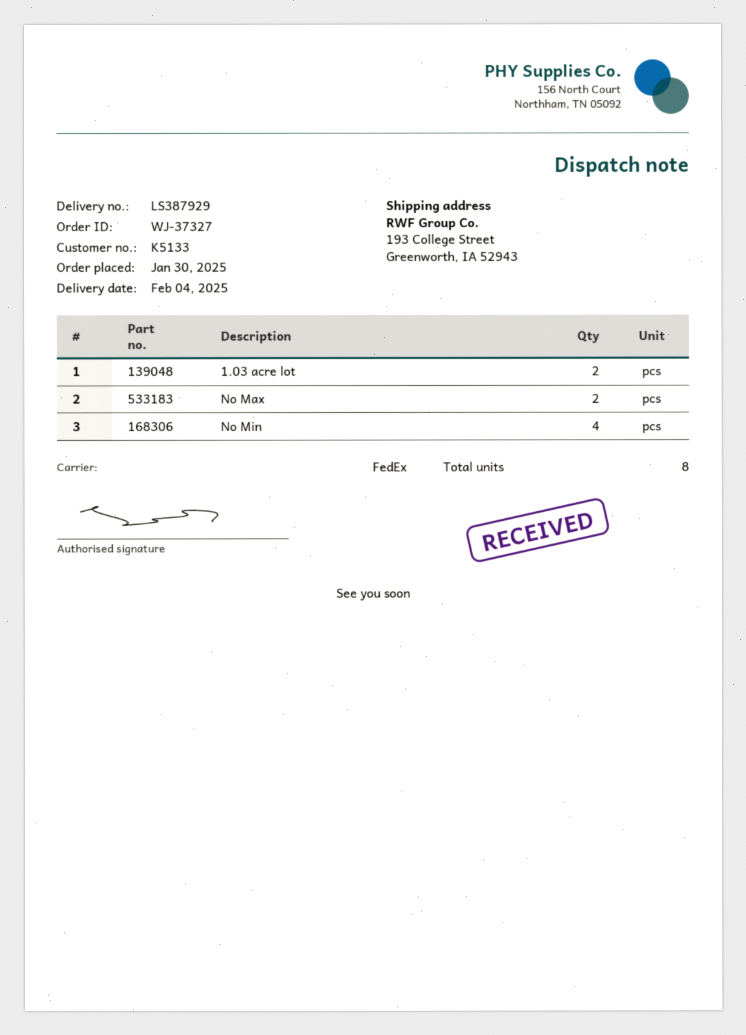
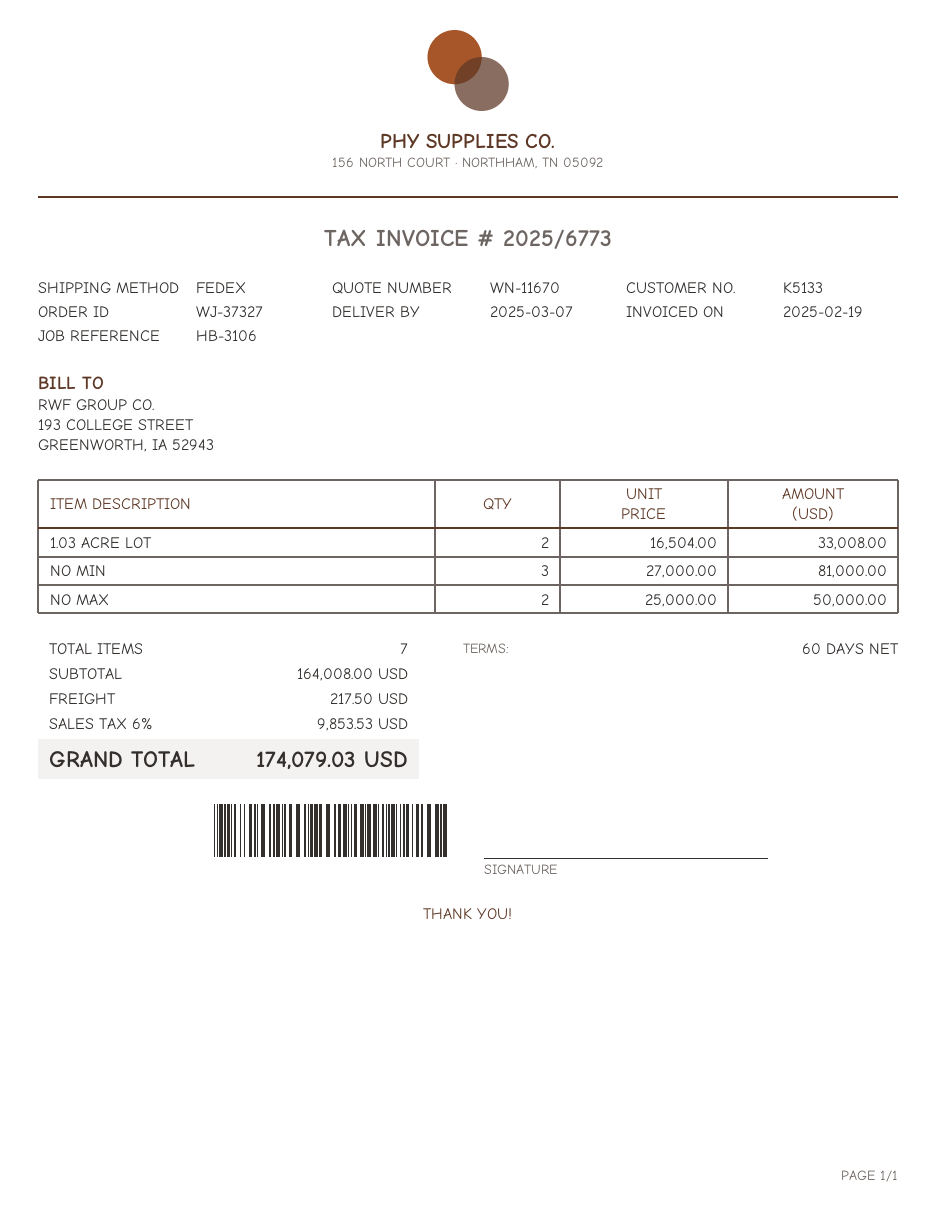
delivery date: 2025-02-04 -> 2025-03-07
No Min: 4 -> 3
total quantity: 8 -> 7

